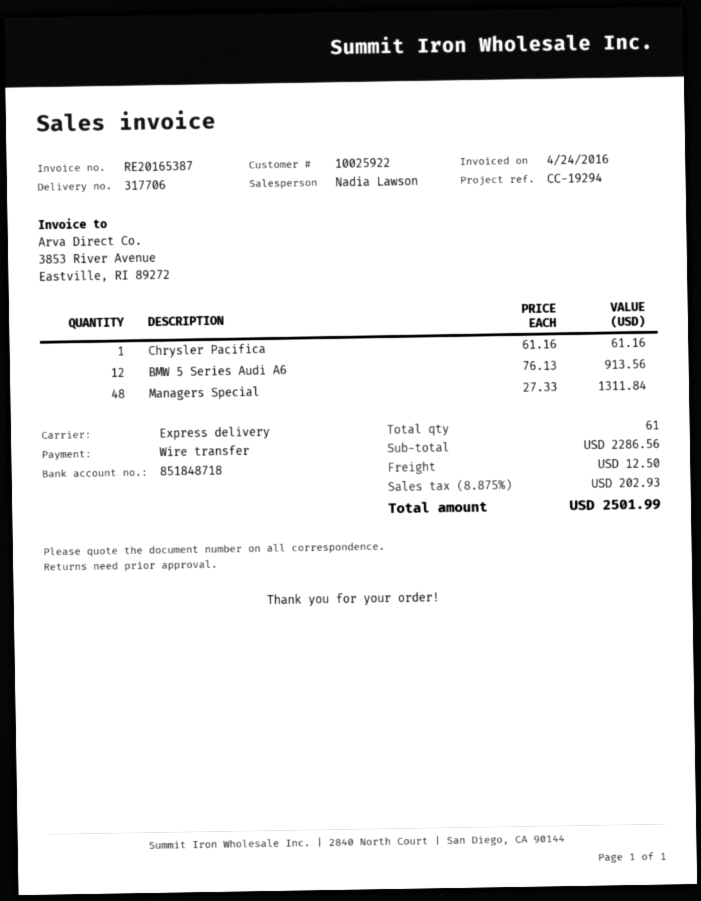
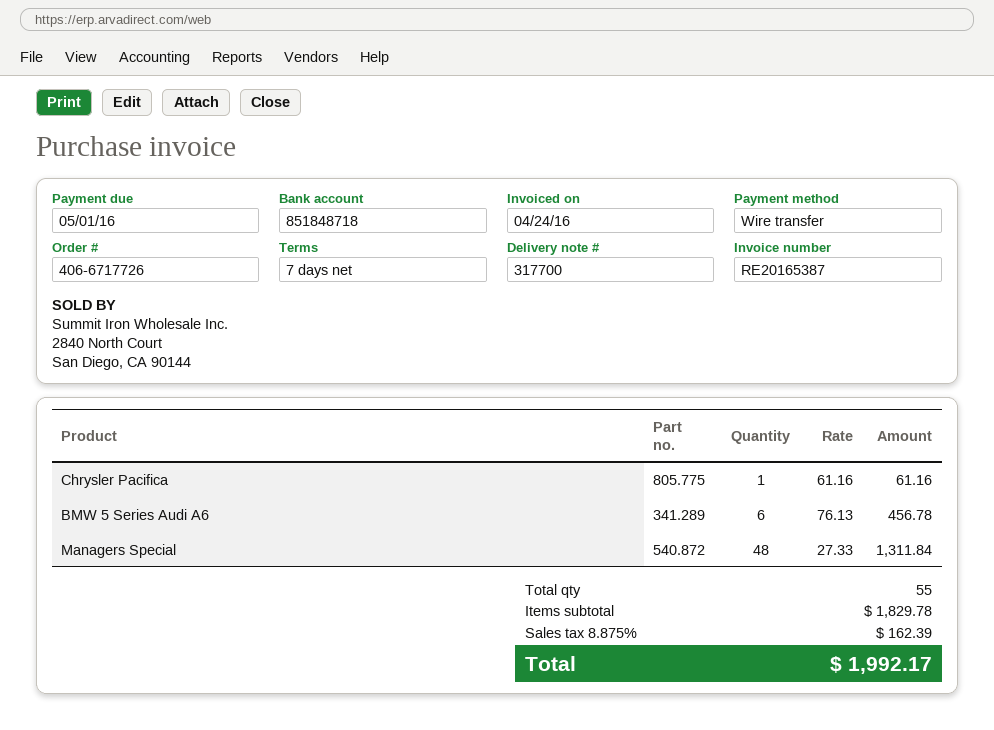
delivery note number: 317706 -> 317700
BMW 5 Series Audi A6: 12 x 76.13 = 913.56 -> 6 x 76.13 = 456.78
total quantity: 61 -> 55
subtotal: 2286.56 -> 1829.78
shipping: 12.50 -> none
tax: 8.875% = 202.93 -> 8.875% = 162.39
total: 2501.99 -> 1992.17

